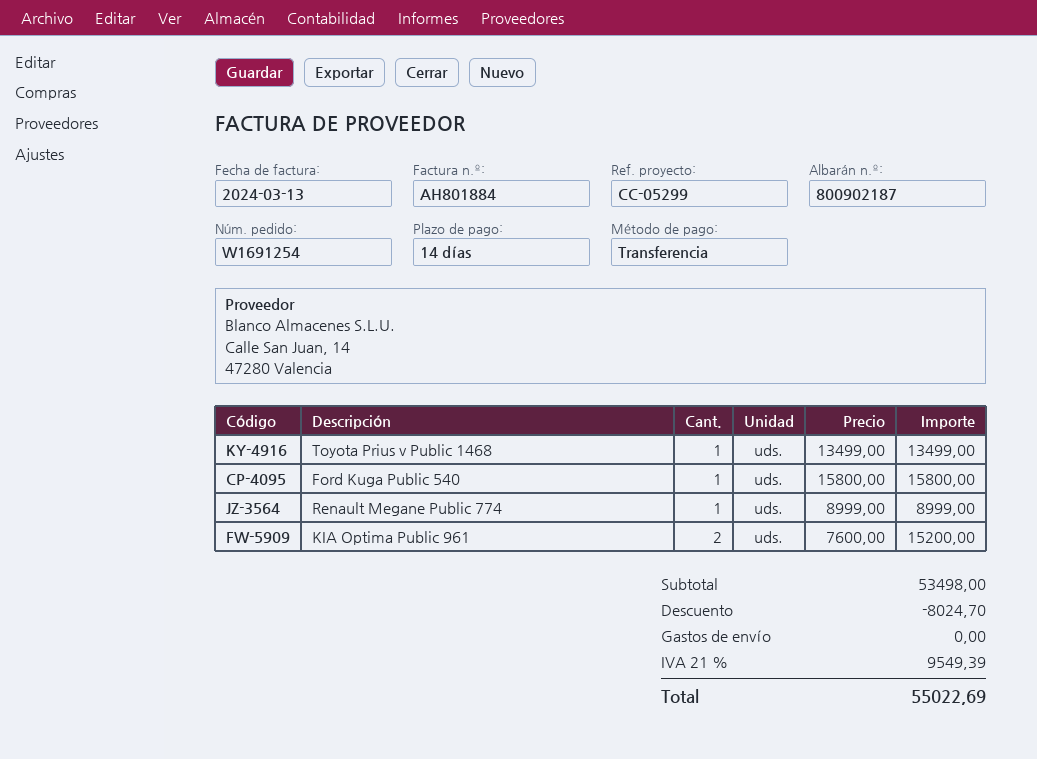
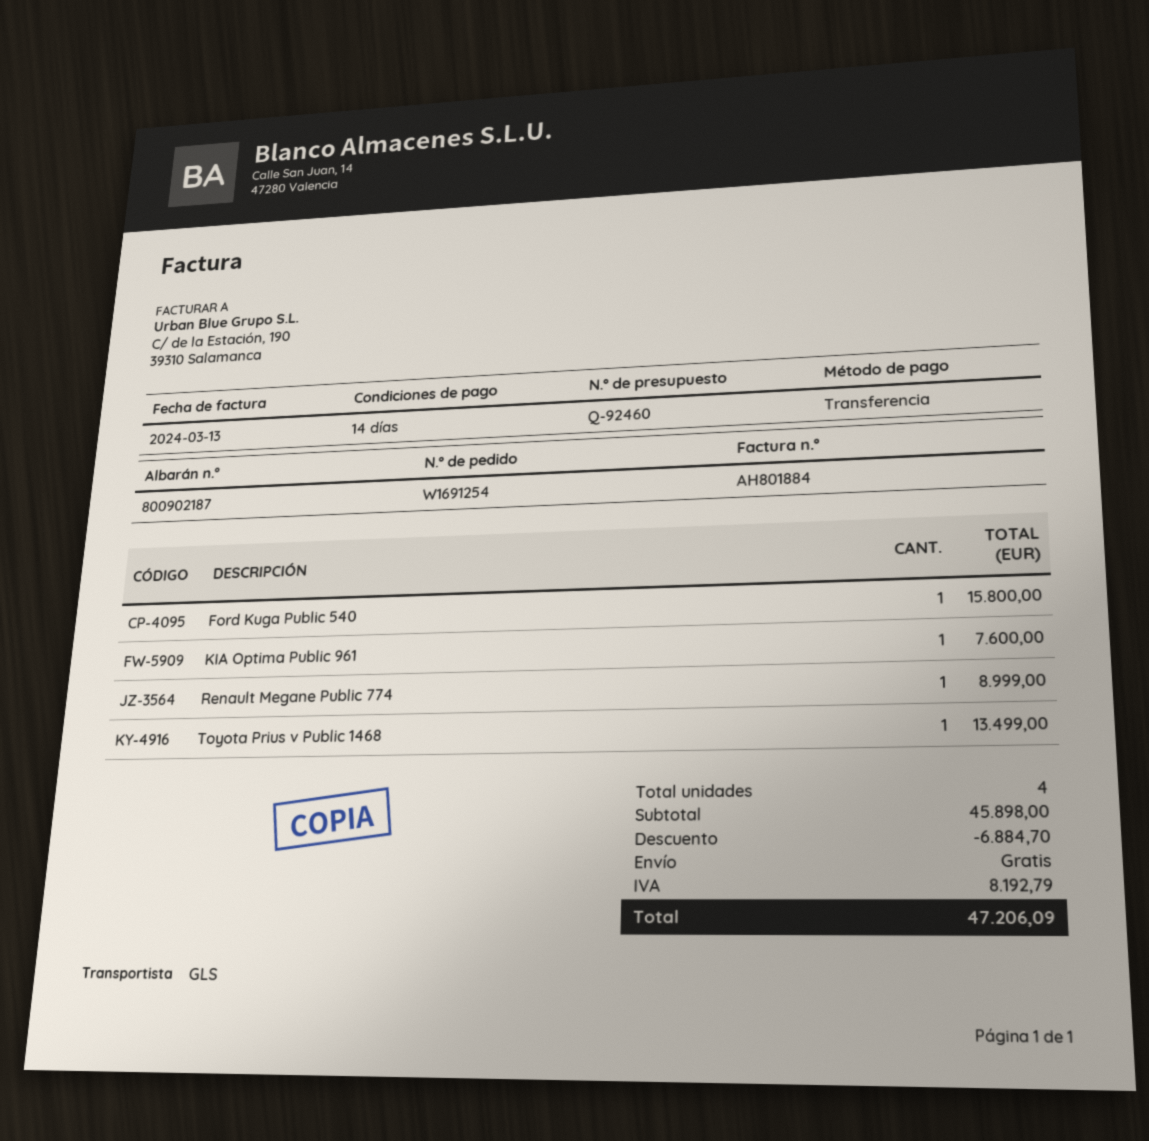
KIA Optima Public 961: 2 for 15200.00 -> 1 for 7600.00
subtotal: 53498.00 -> 45898.00
discount: 8024.70 -> 6884.70
tax: 9549.39 -> 8192.79
total: 55022.69 -> 47206.09

